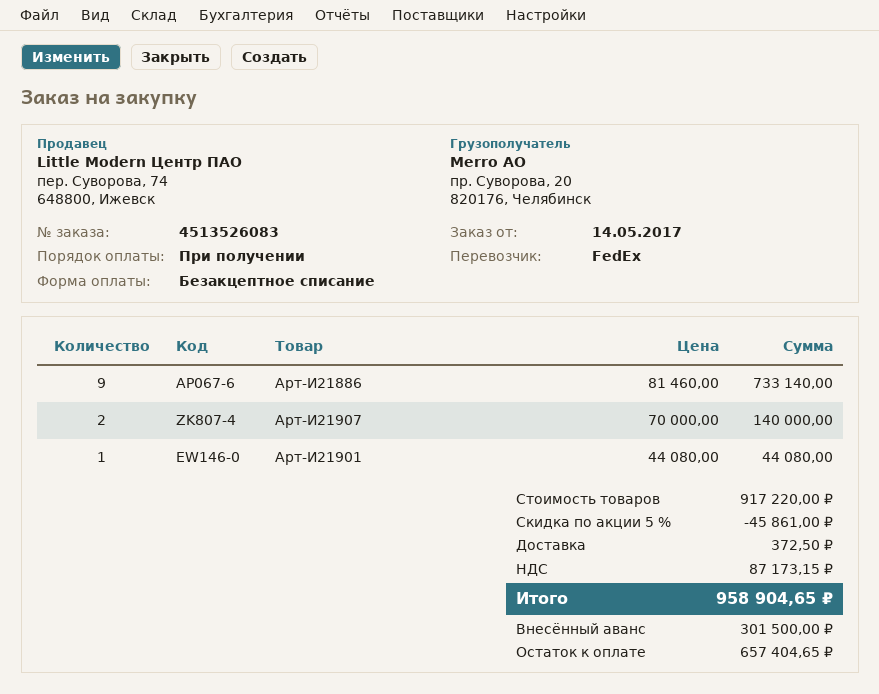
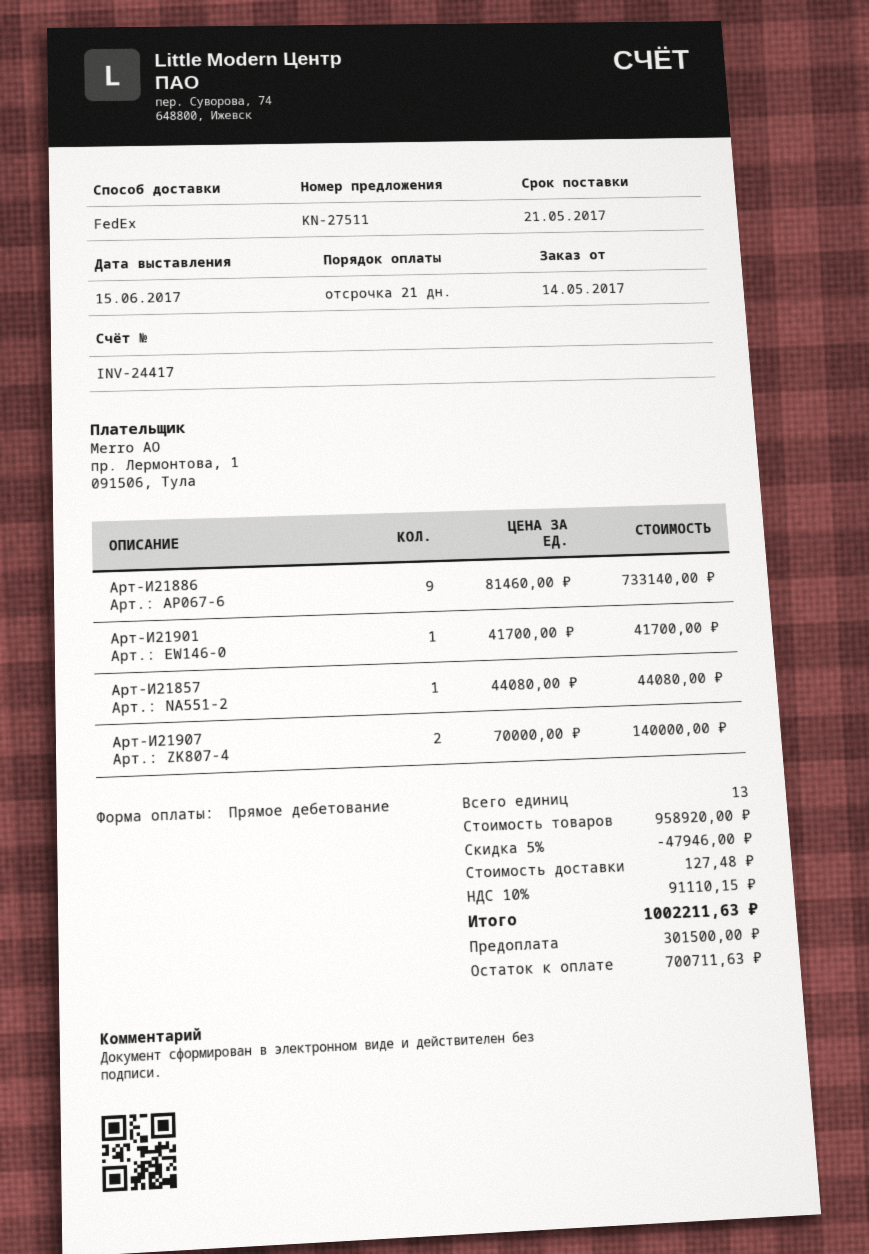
payment terms: on receipt -> 21 days
Арт-И21901: 1 x 44080.00 = 44080.00 -> 1 x 41700.00 = 41700.00
Арт-И21857: none -> 1 x 44080.00 = 44080.00
subtotal: 917220.00 -> 958920.00
discount: 5% = 45861.00 -> 5% = 47946.00
shipping: 372.50 -> 127.48
tax: 87173.15 -> 91110.15
total: 958904.65 -> 1002211.63
balance: 657404.65 -> 700711.63

